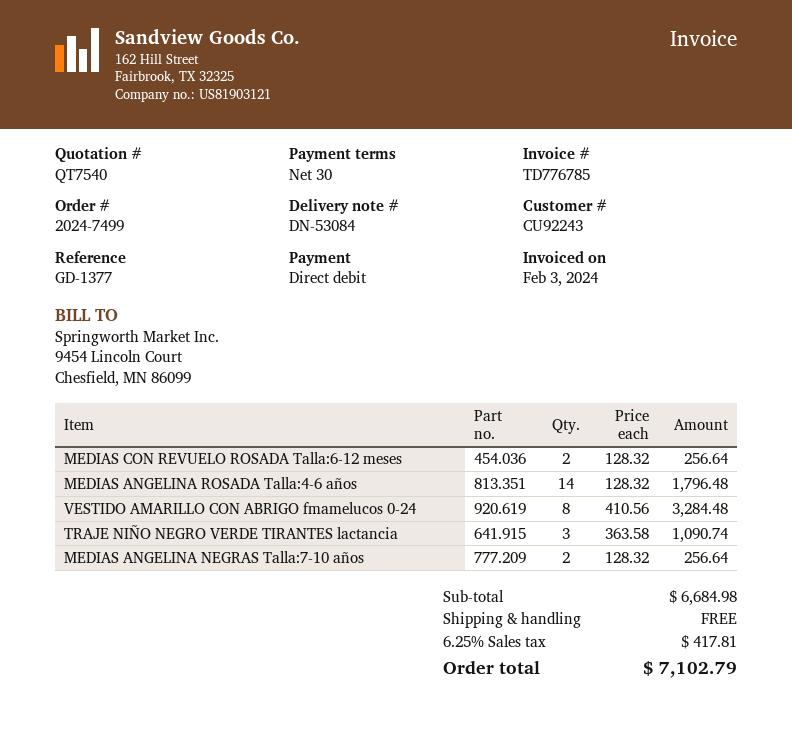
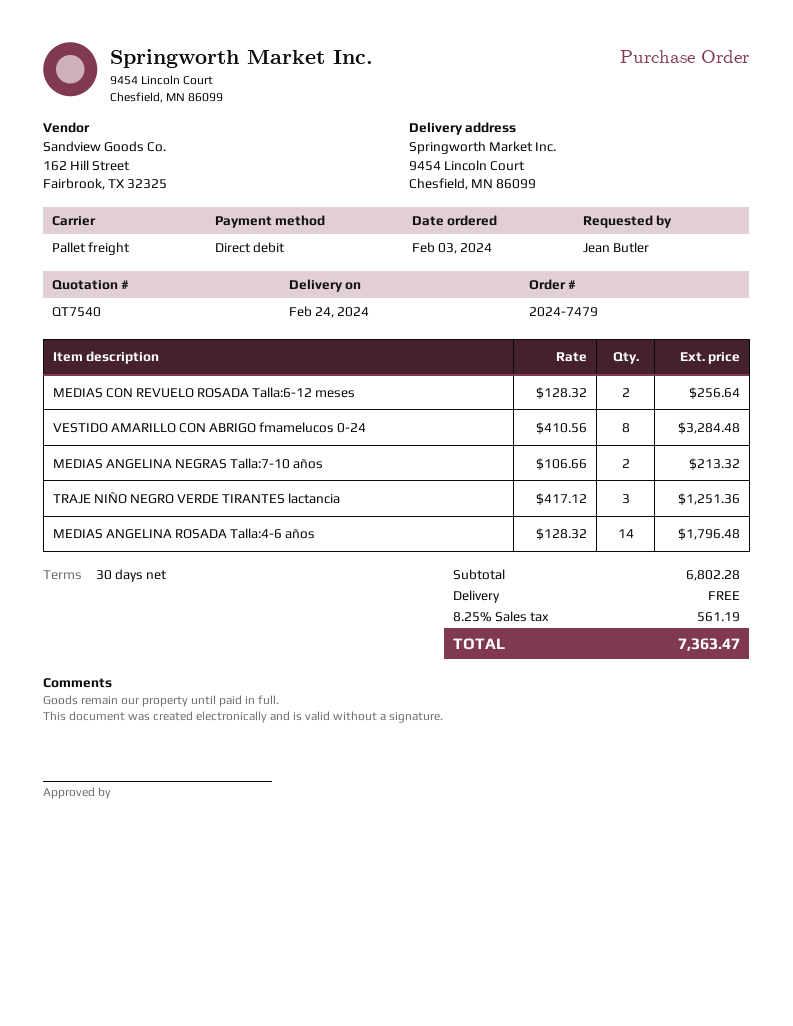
order number: 2024-7499 -> 2024-7479
TRAJE NIÑO NEGRO VERDE TIRANTES lactancia: 3 x 363.58 = 1090.74 -> 3 x 417.12 = 1251.36
MEDIAS ANGELINA NEGRAS Talla:7-10 años: 2 x 128.32 = 256.64 -> 2 x 106.66 = 213.32
subtotal: 6684.98 -> 6802.28
tax: 6.25% = 417.81 -> 8.25% = 561.19
total: 7102.79 -> 7363.47

